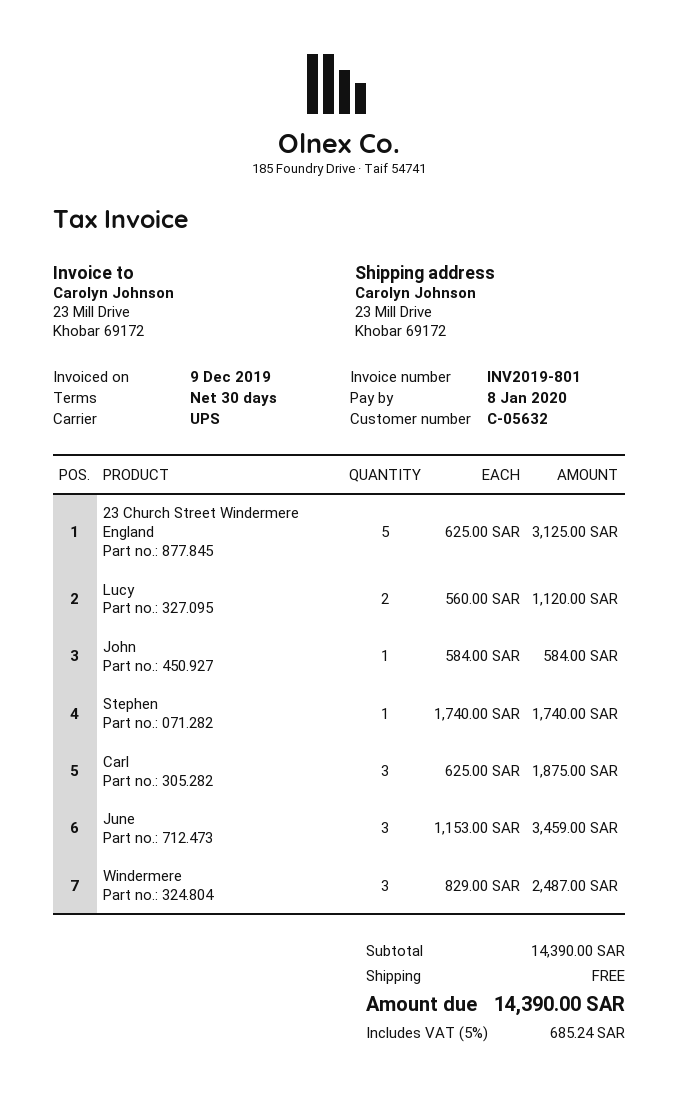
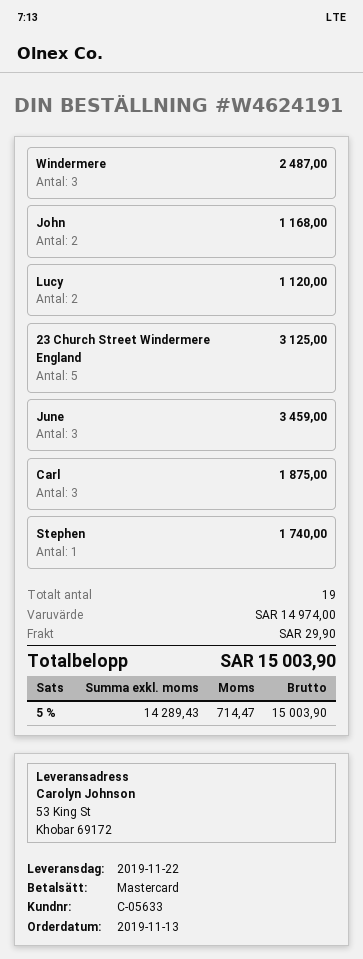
customer number: C-05632 -> C-05633
ship to: 23 Mill Drive, Khobar 69172 -> 53 King St, Khobar 69172
John: 1 for 584.00 -> 2 for 1168.00
subtotal: 14390.00 -> 14974.00
shipping: 0.00 -> 29.90
tax: 5% = 685.24 -> 5% = 714.47
total: 14390.00 -> 15003.90

